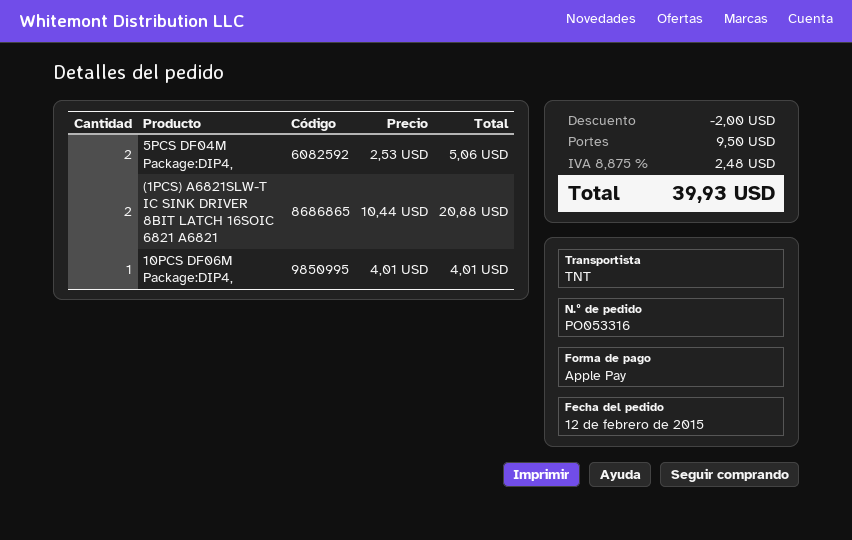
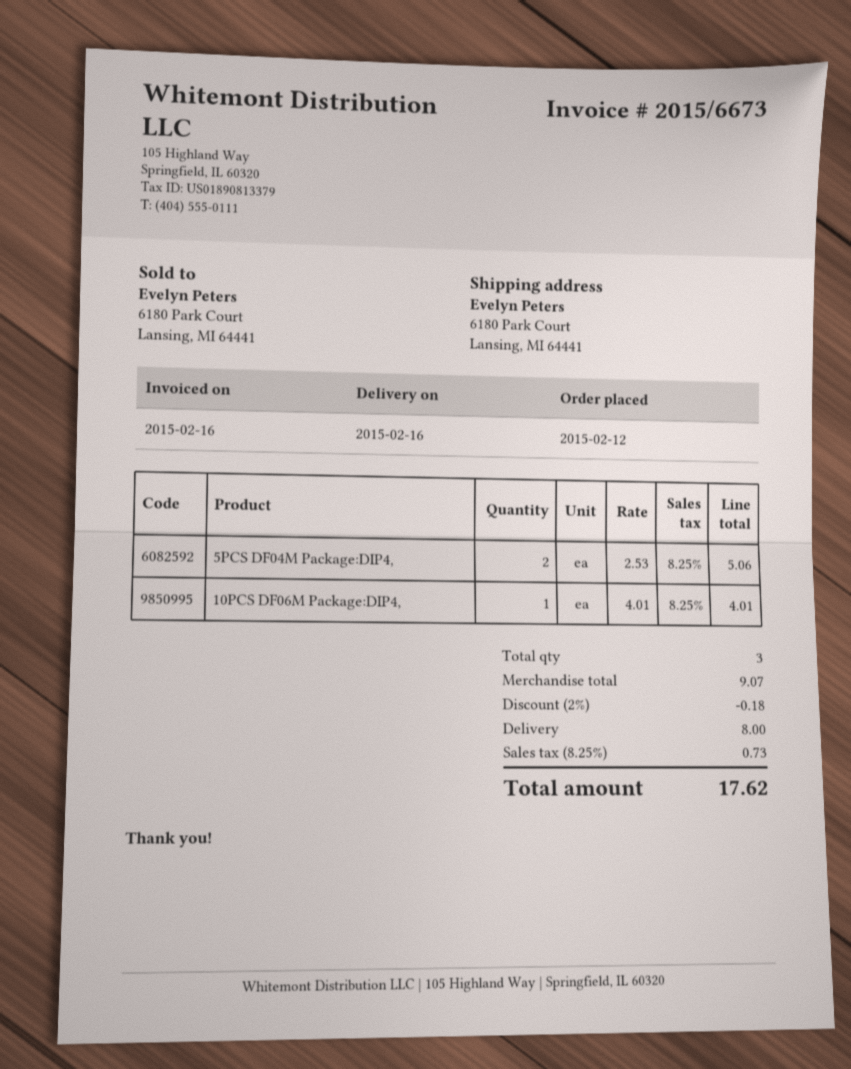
(1PCS) A6821SLW-T IC SINK DRIVER 8BIT LATCH 16SOIC 6821 A6821: 2 x 10.44 = 20.88 -> none
discount: 2.00 -> 0.18
shipping: 9.50 -> 8.00
tax: 8.875% = 2.48 -> 8.25% = 0.73
total: 39.93 -> 17.62

